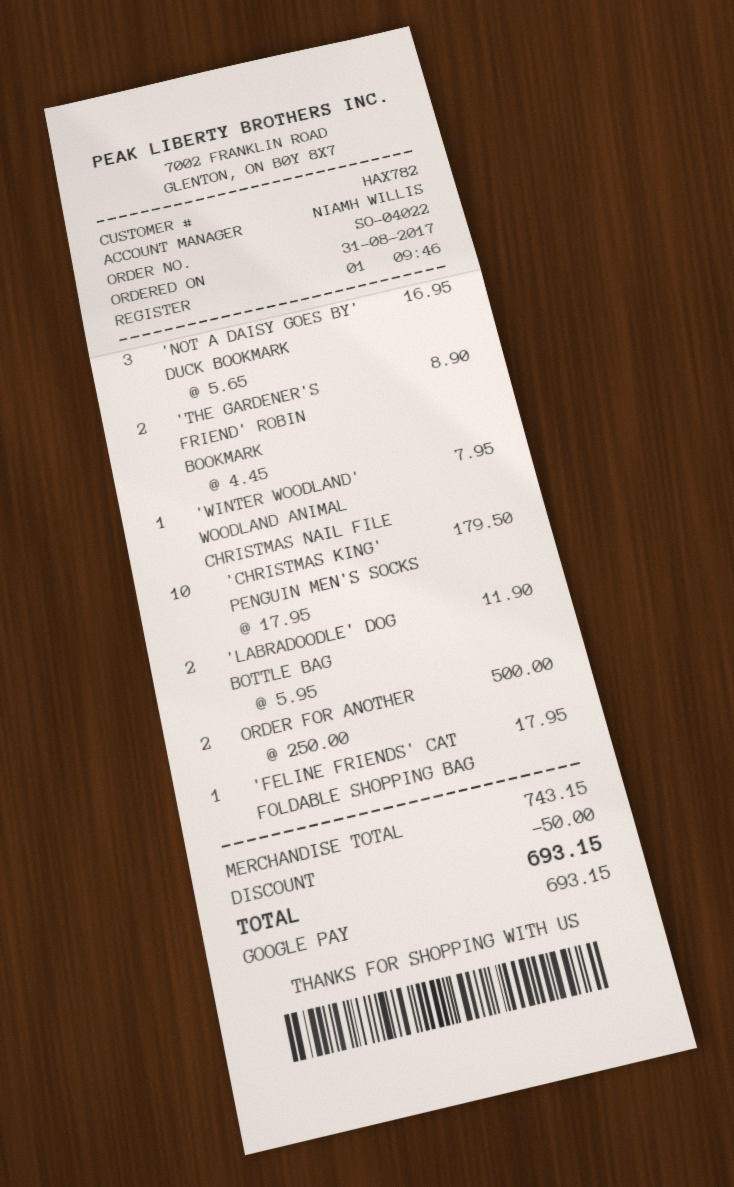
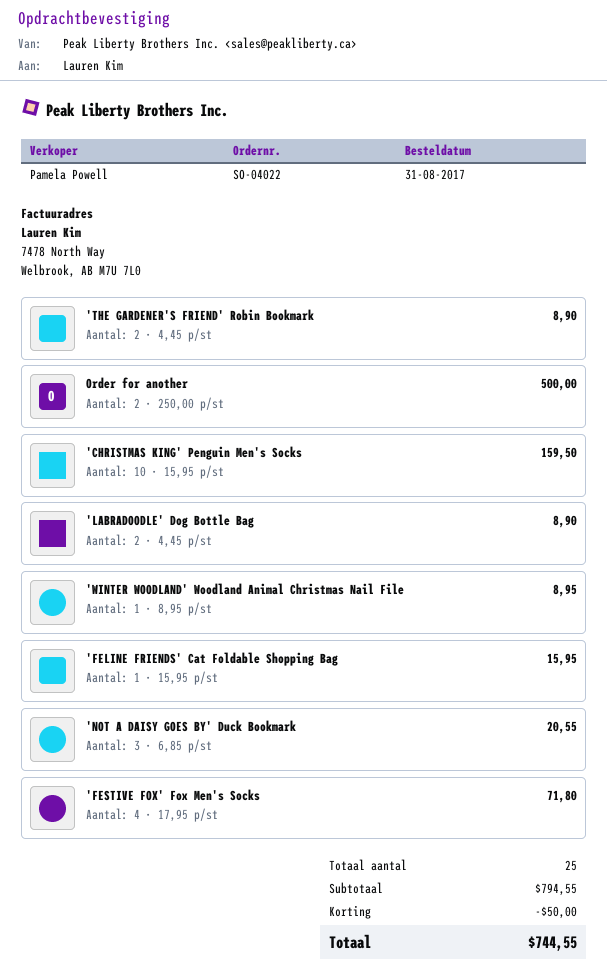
sales rep: NIAMH WILLIS -> Pamela Powell
'NOT A DAISY GOES BY' DUCK BOOKMARK: 3 x 5.65 = 16.95 -> 3 x 6.85 = 20.55
'WINTER WOODLAND' WOODLAND ANIMAL CHRISTMAS NAIL FILE: 1 x 7.95 = 7.95 -> 1 x 8.95 = 8.95
'CHRISTMAS KING' PENGUIN MEN'S SOCKS: 10 x 17.95 = 179.50 -> 10 x 15.95 = 159.50
'LABRADOODLE' DOG BOTTLE BAG: 2 x 5.95 = 11.90 -> 2 x 4.45 = 8.90
'FELINE FRIENDS' CAT FOLDABLE SHOPPING BAG: 1 x 17.95 = 17.95 -> 1 x 15.95 = 15.95
'FESTIVE FOX' Fox Men's Socks: none -> 4 x 17.95 = 71.80
subtotal: 743.15 -> 794.55
total: 693.15 -> 744.55

